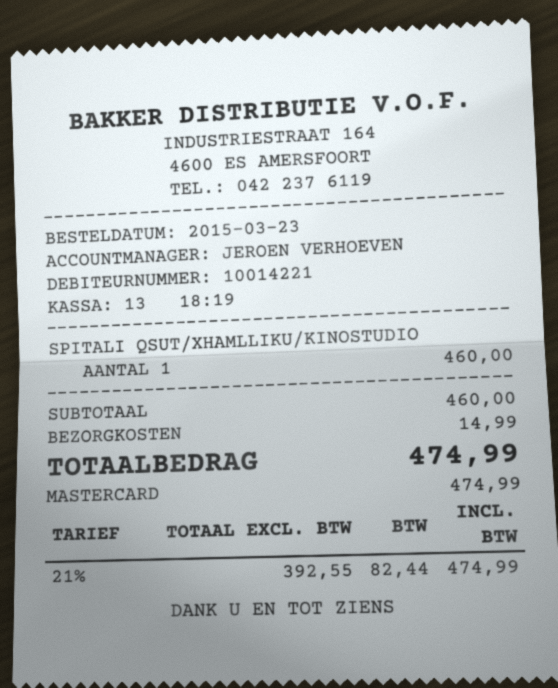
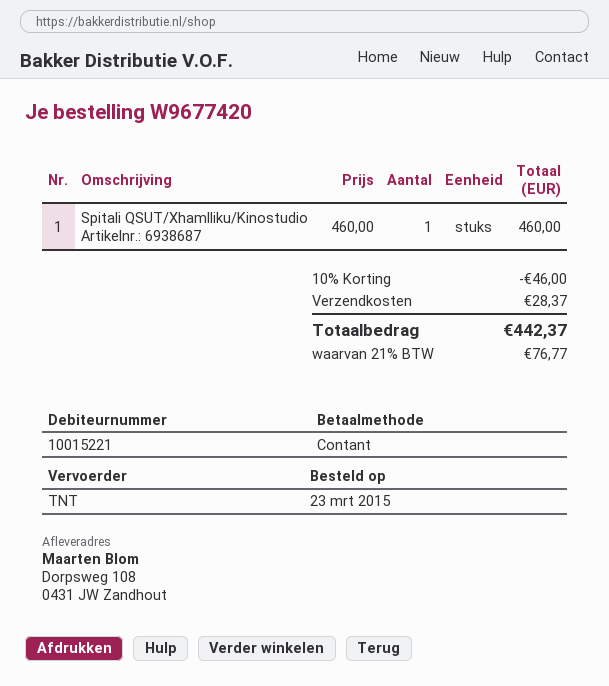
customer number: 10014221 -> 10015221
payment method: Mastercard -> cash
discount: none -> 10% = 46.00
shipping: 14.99 -> 28.37
tax: 21% = 82.44 -> 21% = 76.77
total: 474.99 -> 442.37

